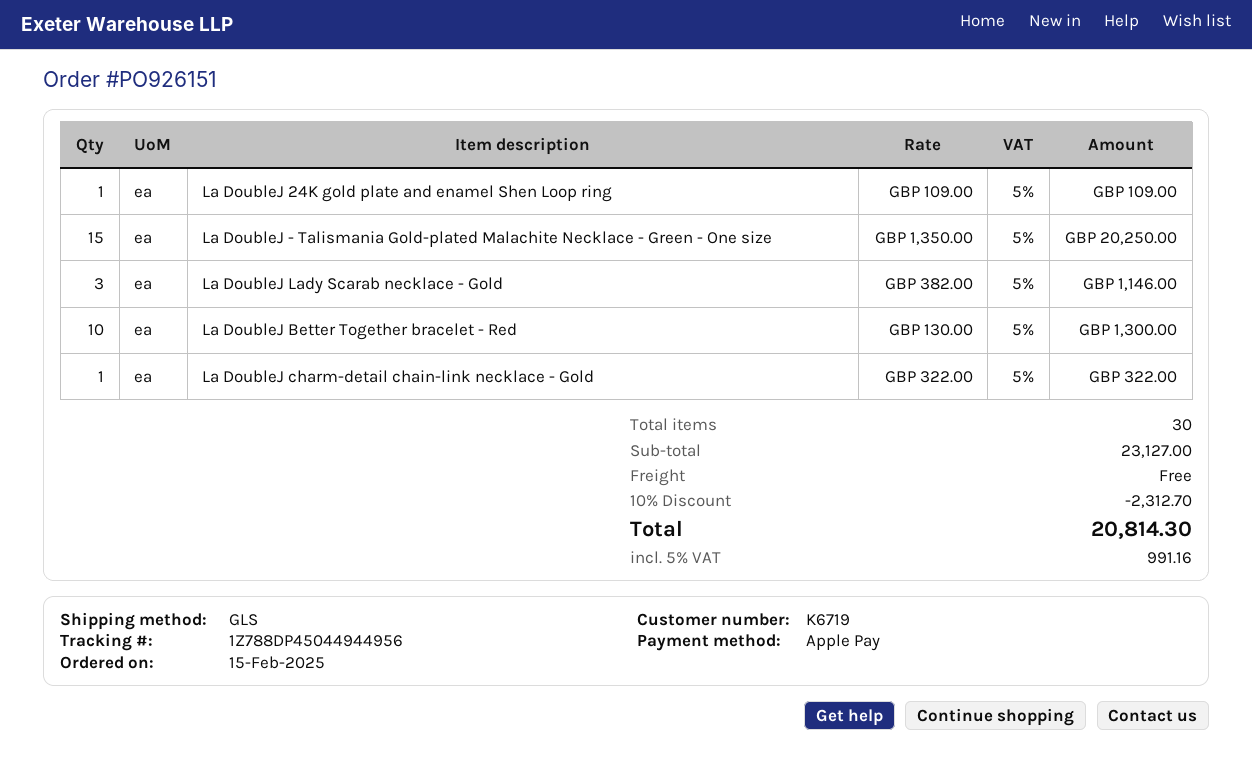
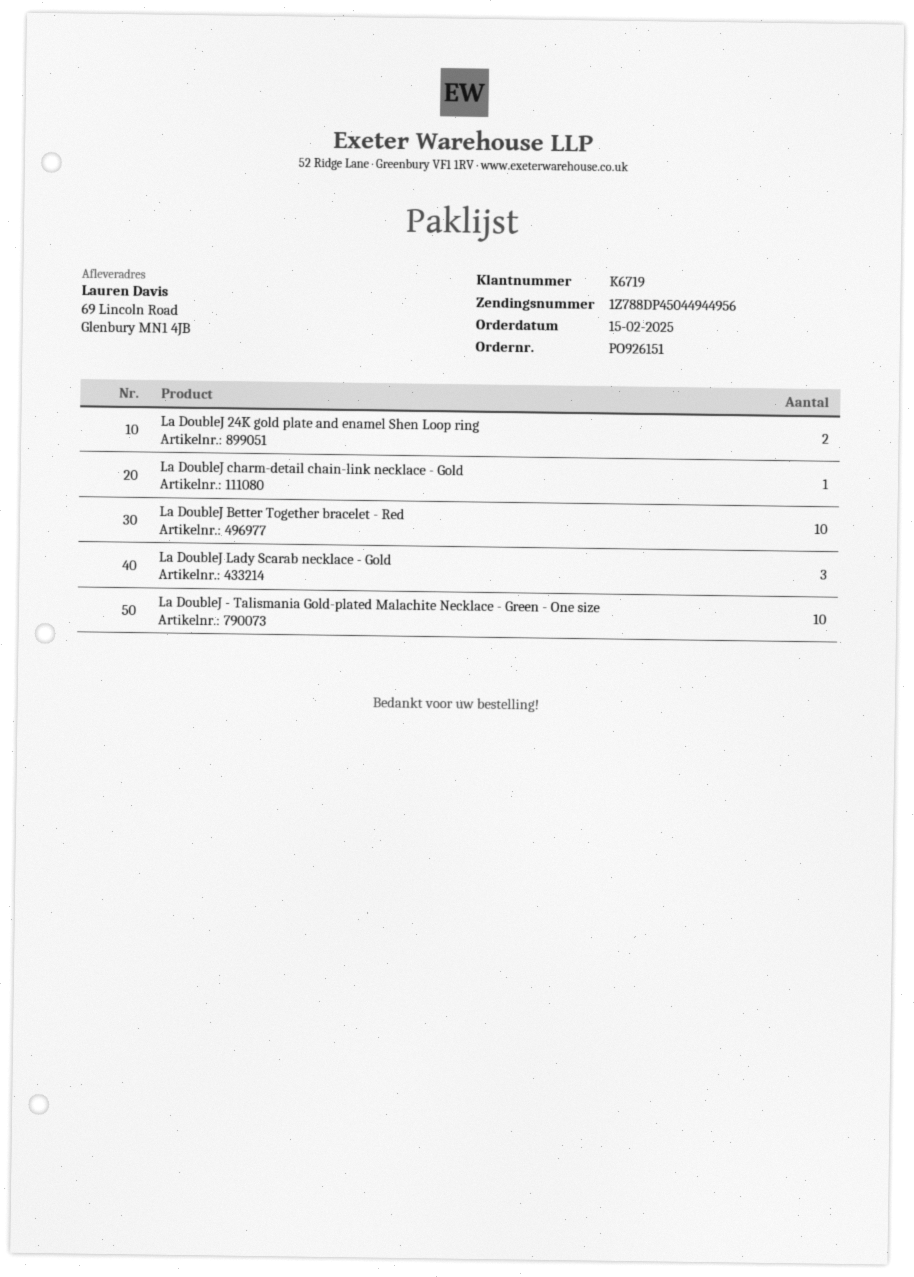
La DoubleJ 24K gold plate and enamel Shen Loop ring: 1 -> 2
La DoubleJ - Talismania Gold-plated Malachite Necklace - Green - One size: 15 -> 10

